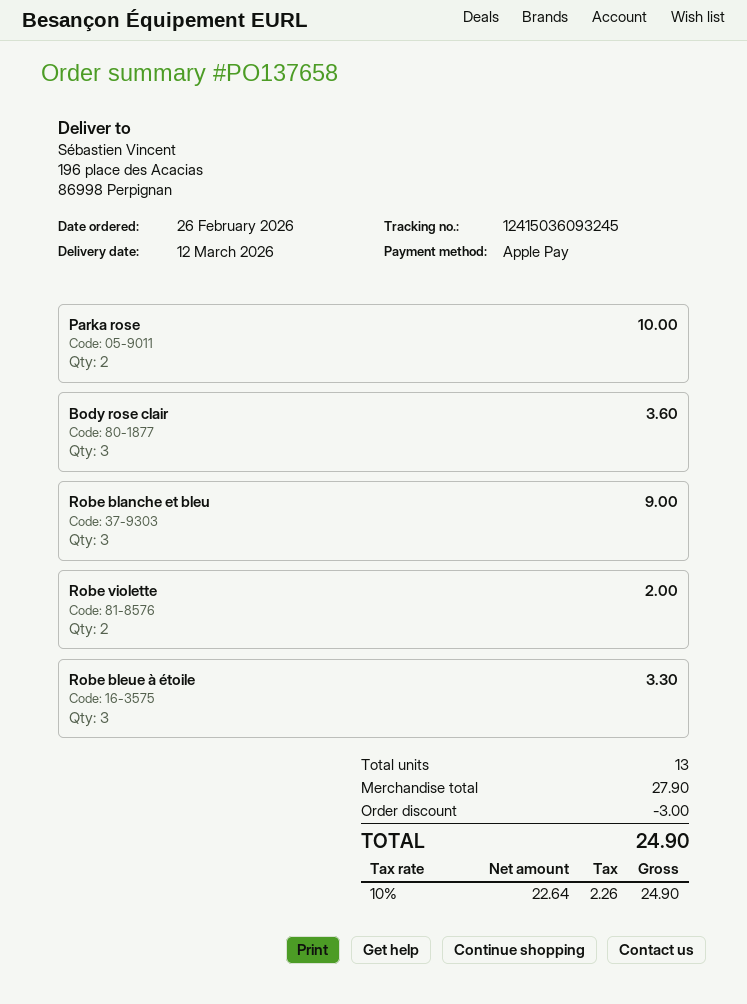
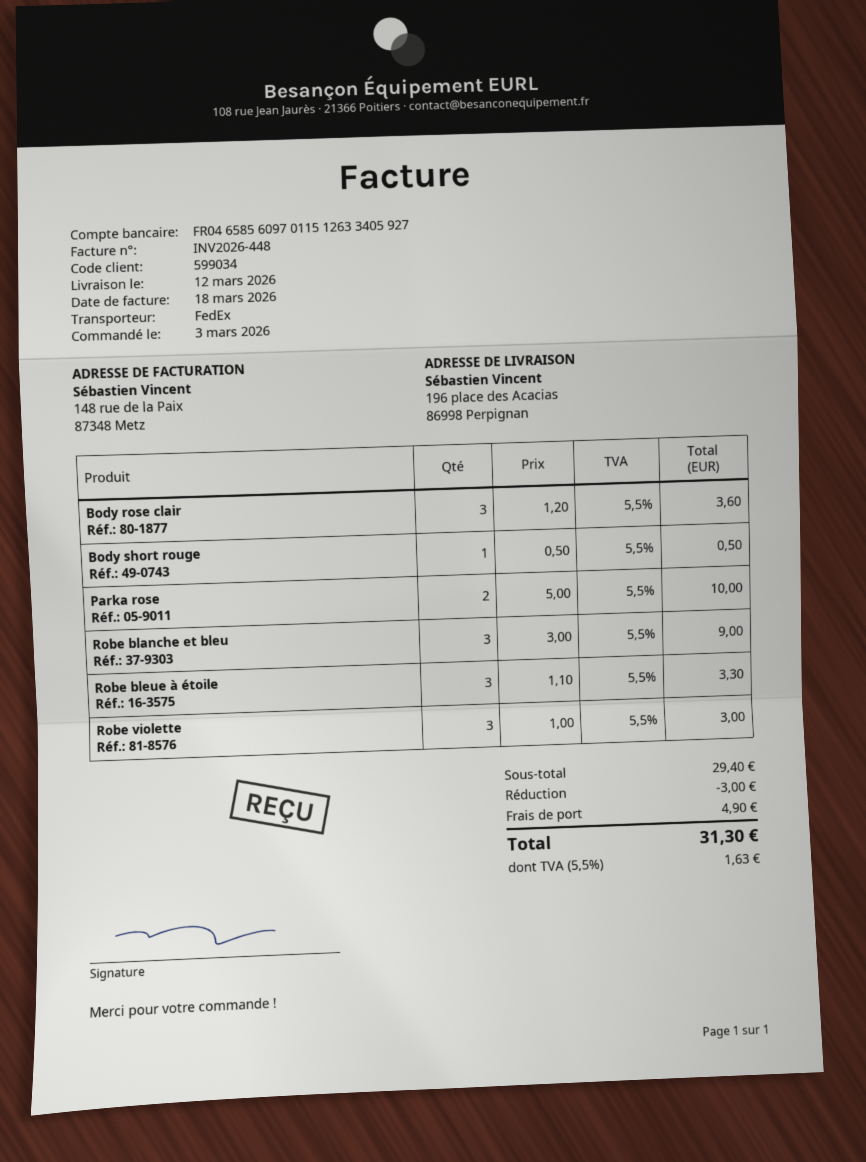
order date: 2026-02-26 -> 2026-03-03
Robe violette: 2 for 2.00 -> 3 for 3.00
Body short rouge: none -> 1 for 0.50
subtotal: 27.90 -> 29.40
shipping: none -> 4.90
tax: 10% = 2.26 -> 5.5% = 1.63
total: 24.90 -> 31.30

